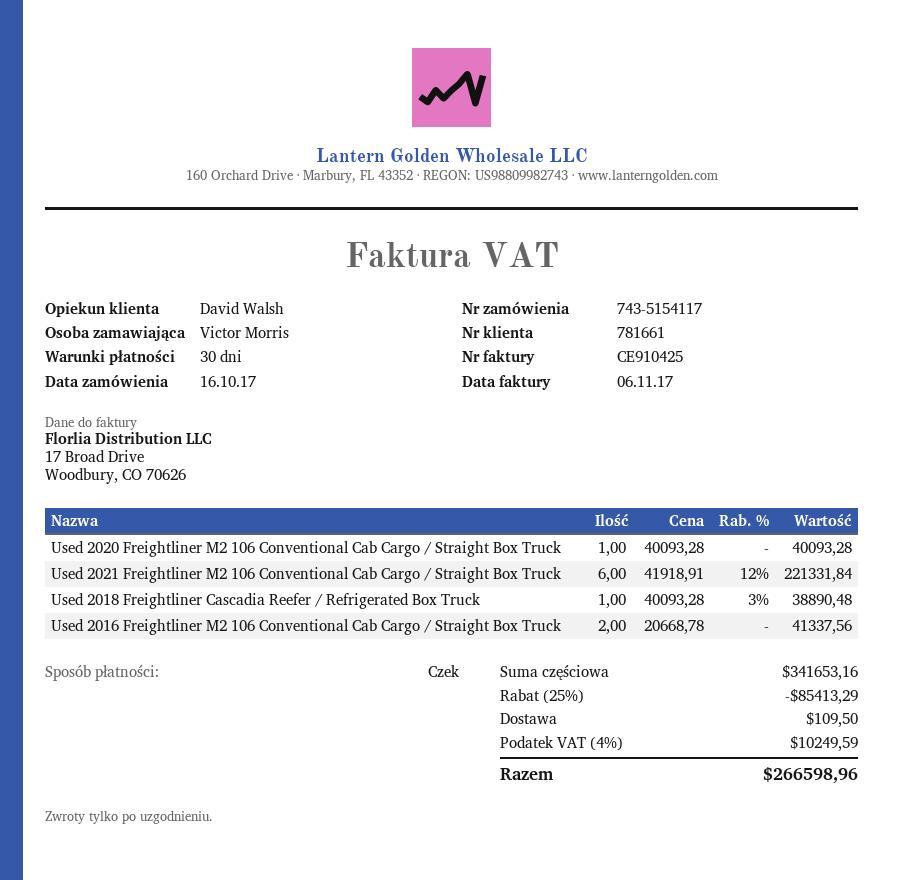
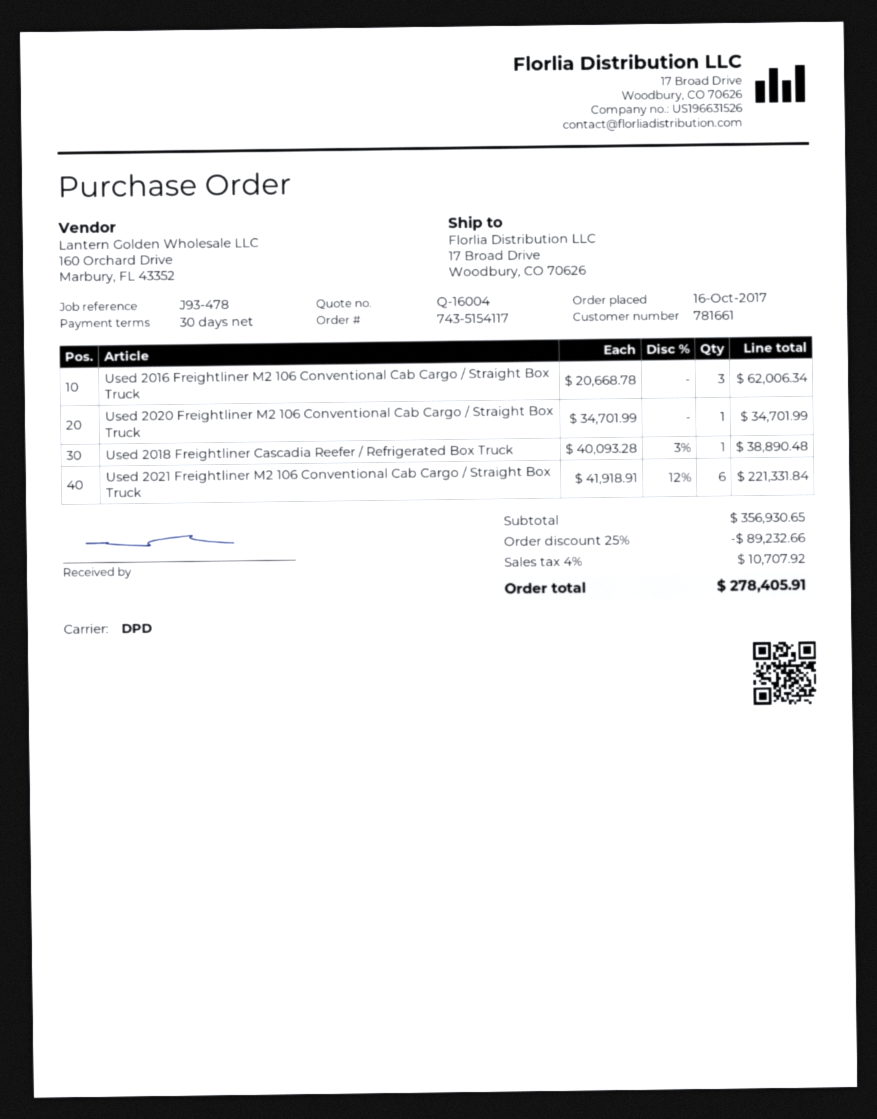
Used 2020 Freightliner M2 106 Conventional Cab Cargo / Straight Box Truck: 1 x 40093.28 = 40093.28 -> 1 x 34701.99 = 34701.99
Used 2016 Freightliner M2 106 Conventional Cab Cargo / Straight Box Truck: 2 x 20668.78 = 41337.56 -> 3 x 20668.78 = 62006.34
subtotal: 341653.16 -> 356930.65
discount: 25% = 85413.29 -> 25% = 89232.66
shipping: 109.50 -> none
tax: 4% = 10249.59 -> 4% = 10707.92
total: 266598.96 -> 278405.91

